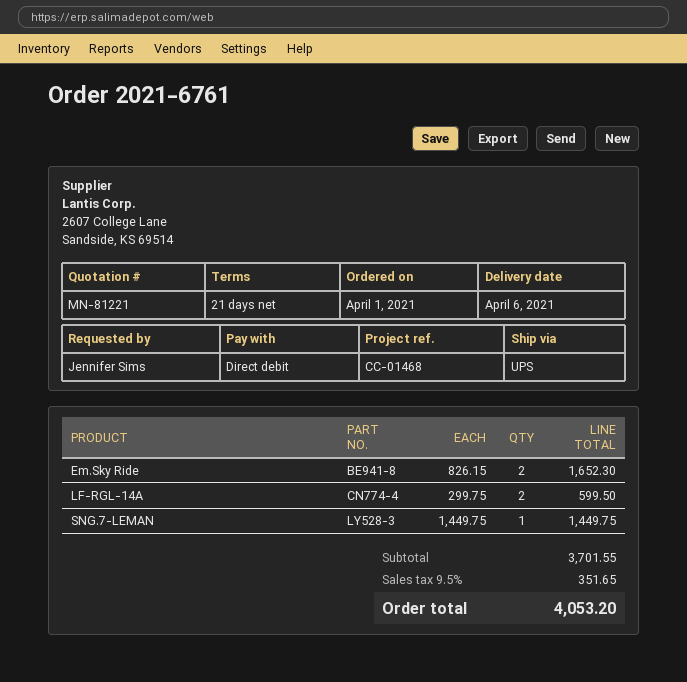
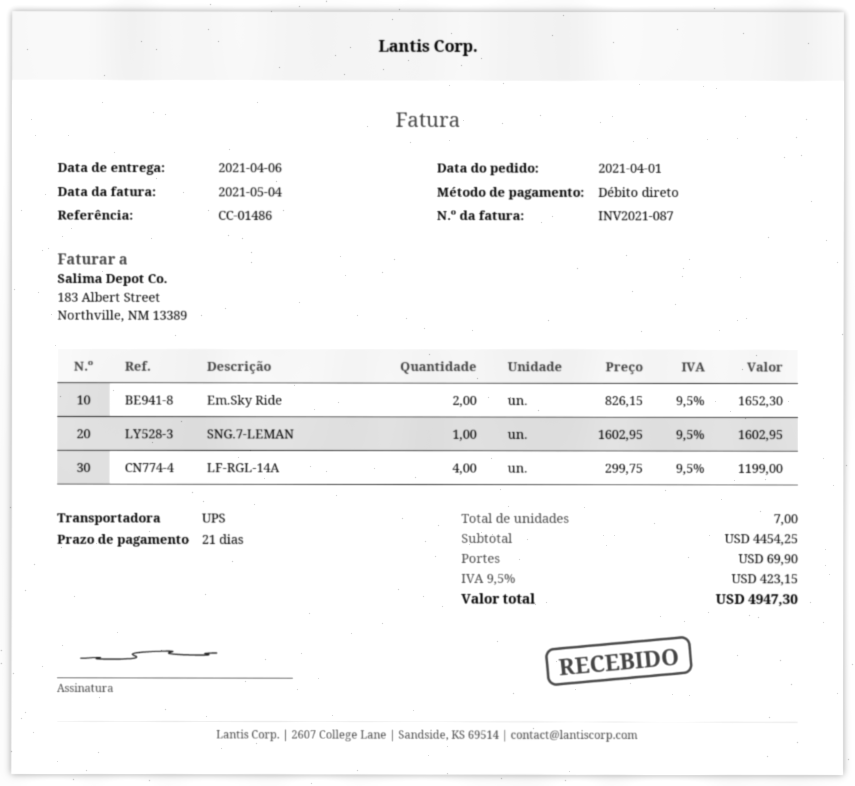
reference: CC-01468 -> CC-01486
LF-RGL-14A: 2 x 299.75 = 599.50 -> 4 x 299.75 = 1199.00
SNG.7-LEMAN: 1 x 1449.75 = 1449.75 -> 1 x 1602.95 = 1602.95
subtotal: 3701.55 -> 4454.25
shipping: none -> 69.90
tax: 9.5% = 351.65 -> 9.5% = 423.15
total: 4053.20 -> 4947.30

